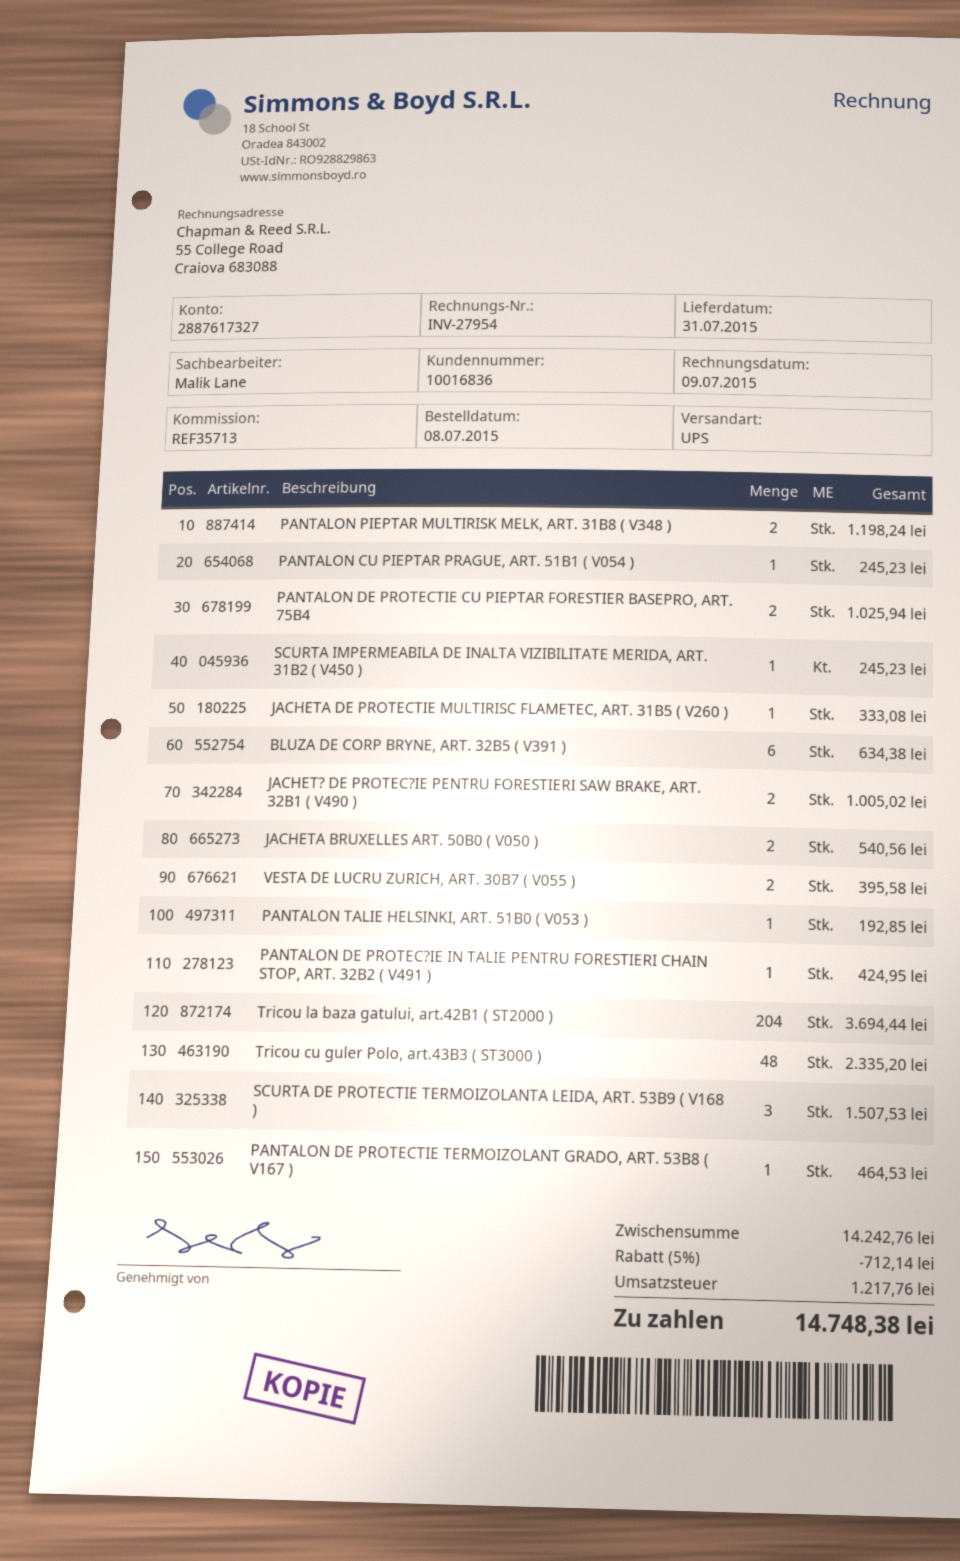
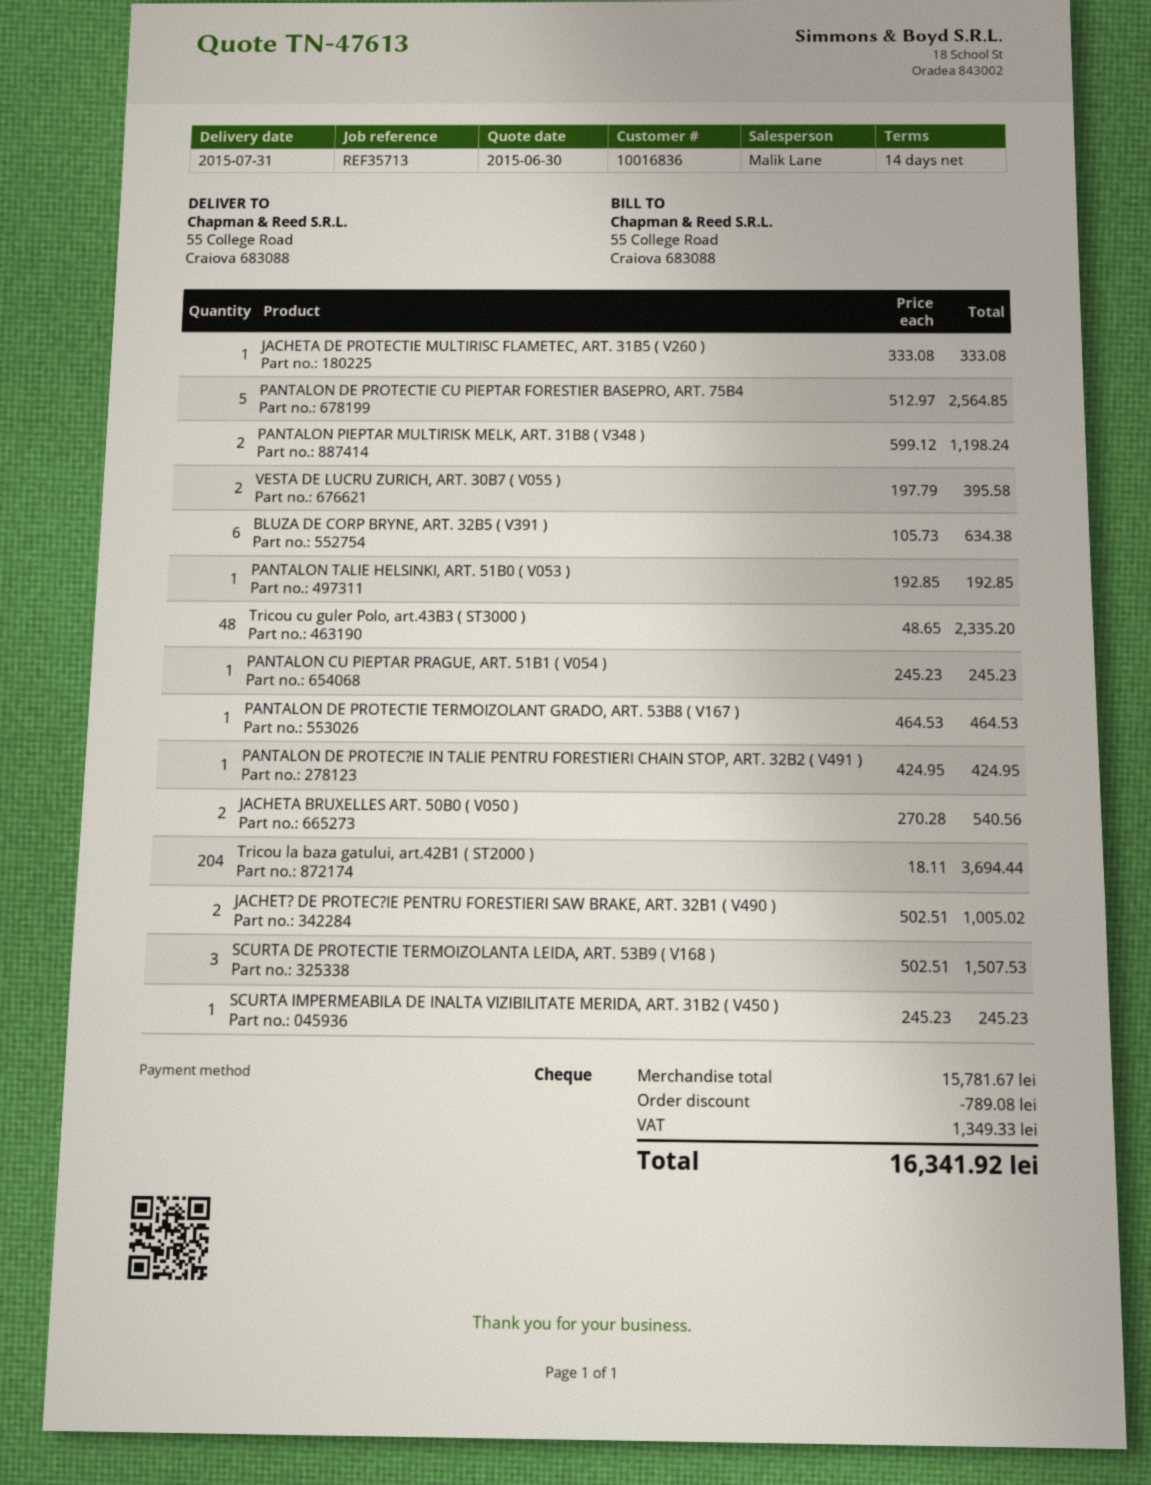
PANTALON DE PROTECTIE CU PIEPTAR FORESTIER BASEPRO, ART. 75B4: 2 for 1025.94 -> 5 for 2564.85
subtotal: 14242.76 -> 15781.67
discount: 712.14 -> 789.08
tax: 1217.76 -> 1349.33
total: 14748.38 -> 16341.92

